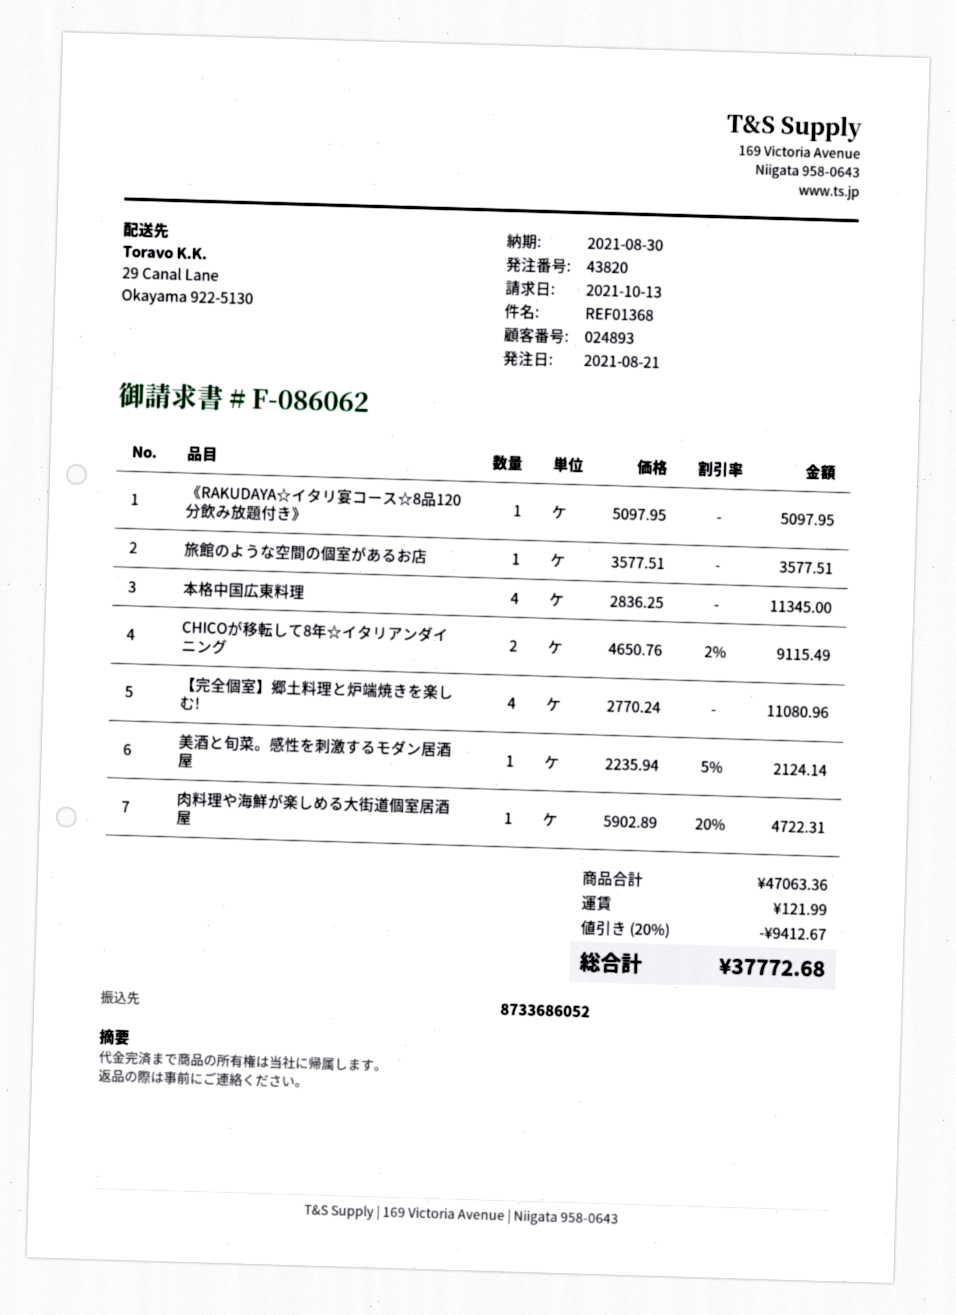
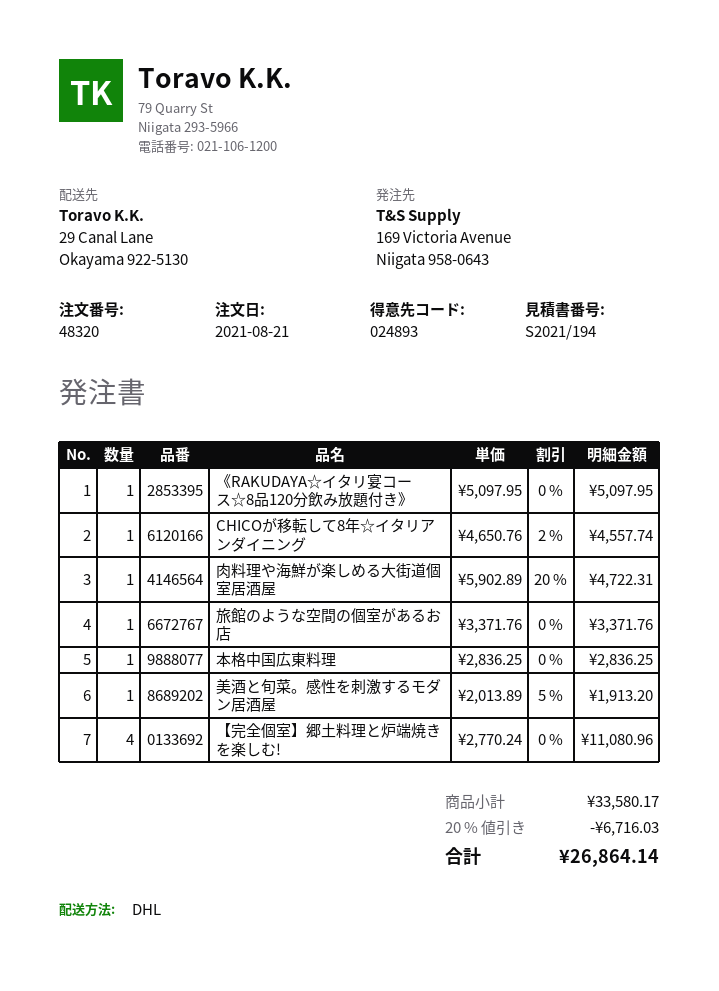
order number: 43820 -> 48320
旅館のような空間の個室があるお店: 1 x 3577.51 = 3577.51 -> 1 x 3371.76 = 3371.76
本格中国広東料理: 4 x 2836.25 = 11345.00 -> 1 x 2836.25 = 2836.25
CHICOが移転して8年☆イタリアンダイニング: 2 x 4650.76 - 2% = 9115.49 -> 1 x 4650.76 - 2% = 4557.74
美酒と旬菜。感性を刺激するモダン居酒屋: 1 x 2235.94 - 5% = 2124.14 -> 1 x 2013.89 - 5% = 1913.20
subtotal: 47063.36 -> 33580.17
discount: 20% = 9412.67 -> 20% = 6716.03
shipping: 121.99 -> none
total: 37772.68 -> 26864.14

